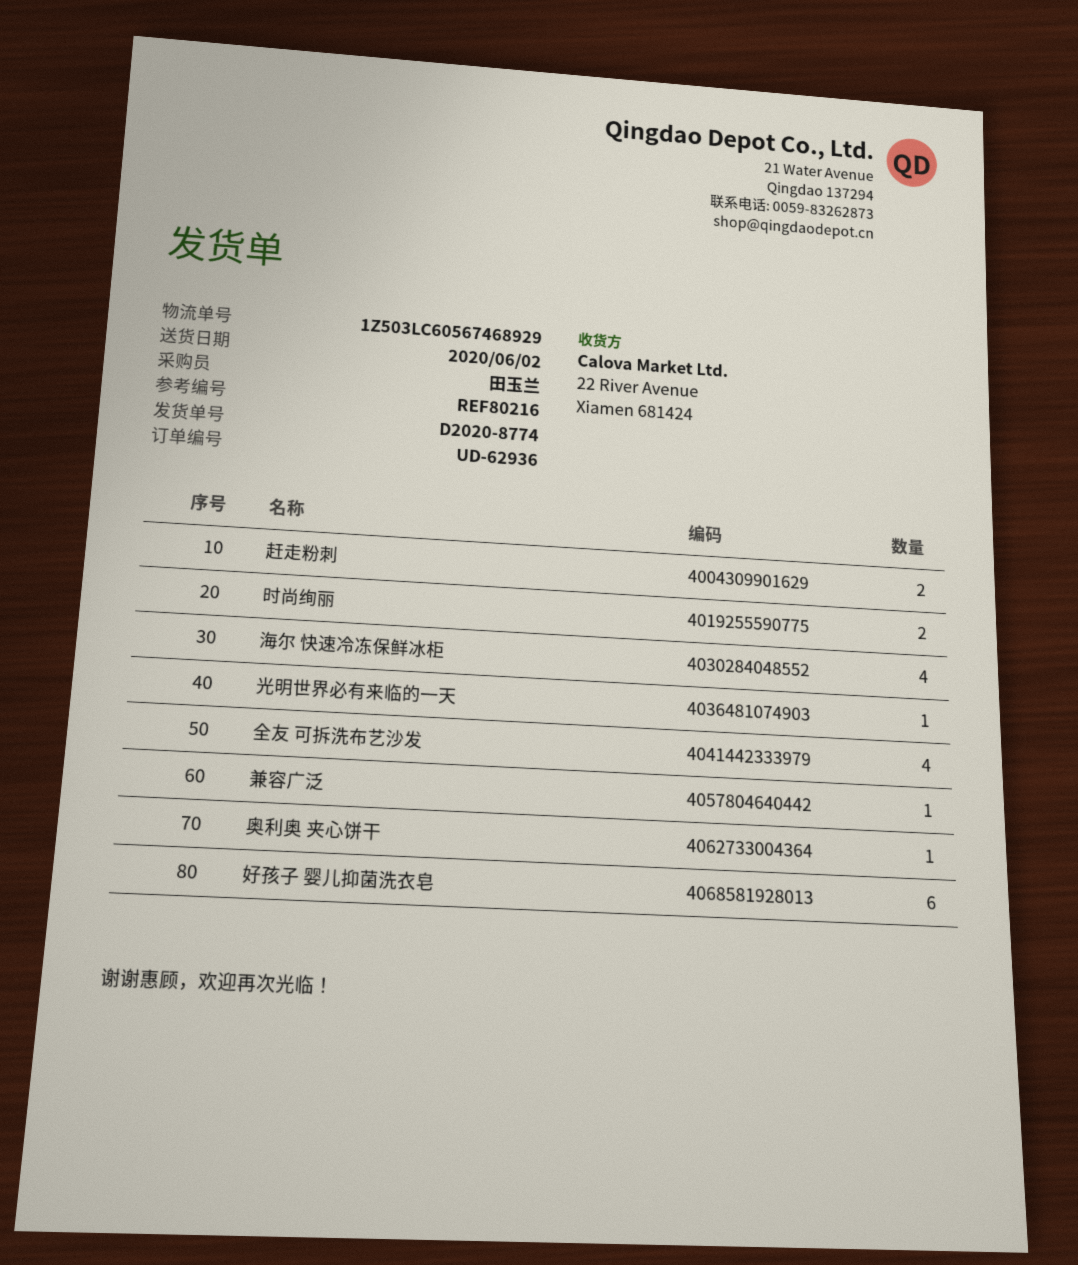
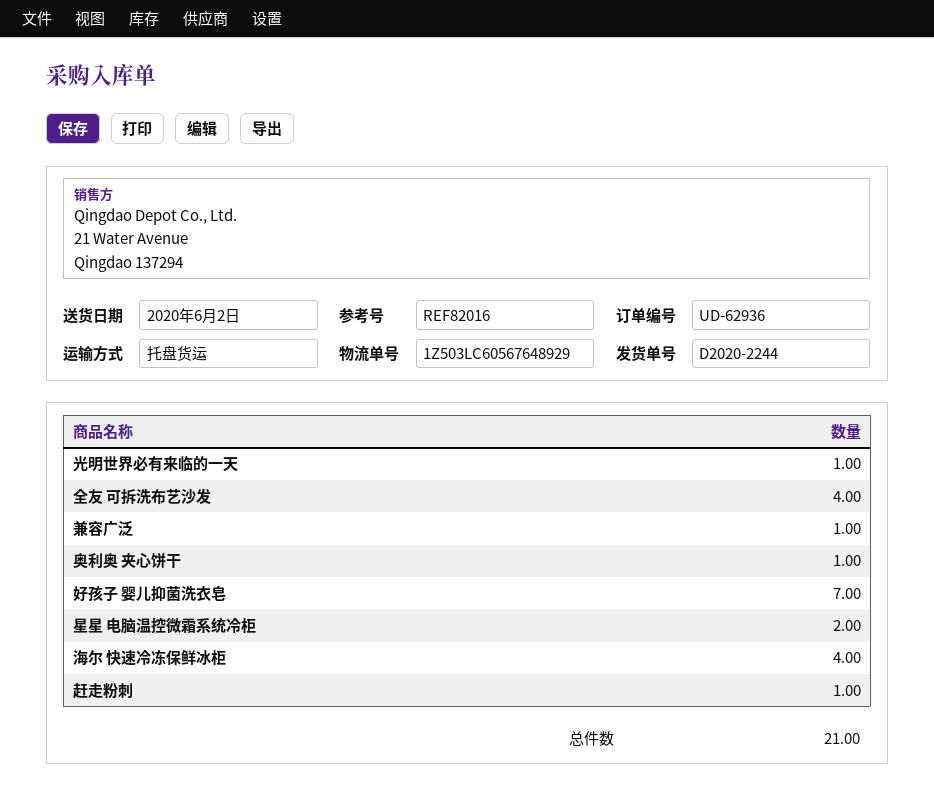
delivery note number: D2020-8774 -> D2020-2244
reference: REF80216 -> REF82016
tracking number: 1Z503LC60567468929 -> 1Z503LC60567648929
赶走粉刺: 2 -> 1
时尚绚丽: 2 -> none
好孩子 婴儿抑菌洗衣皂: 6 -> 7
星星 电脑温控微霜系统冷柜: none -> 2

